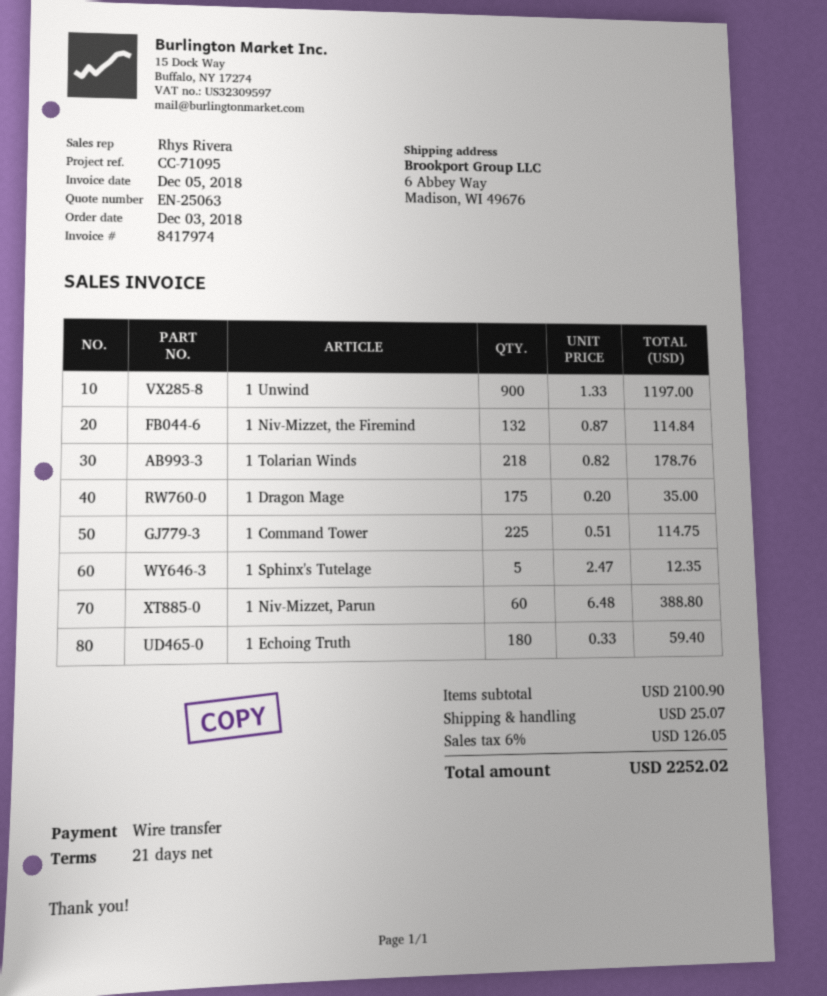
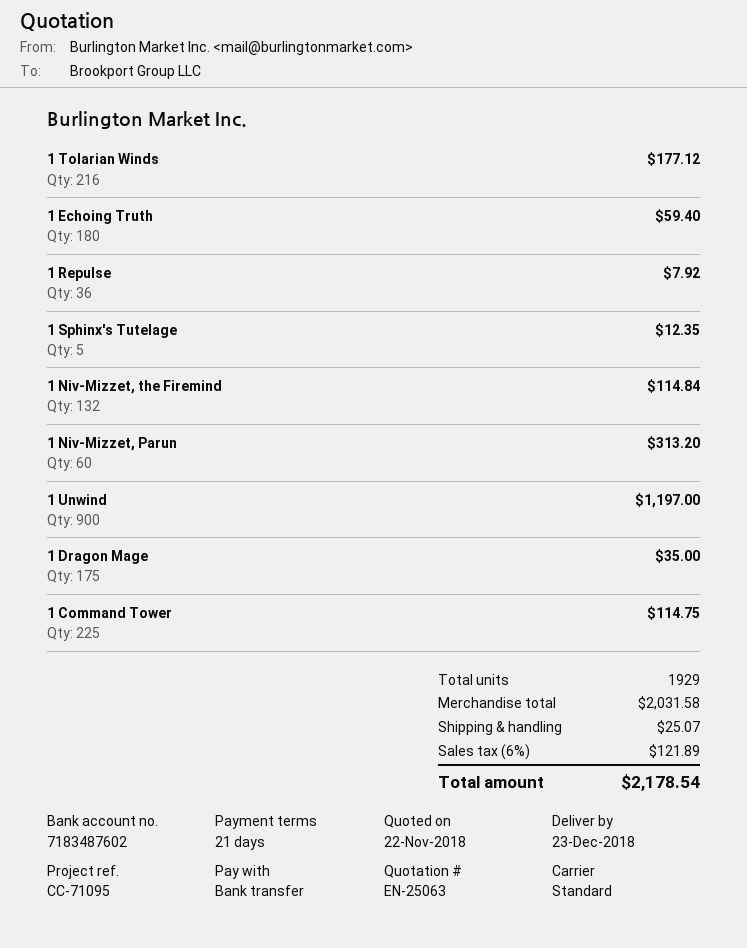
1 Tolarian Winds: 218 for 178.76 -> 216 for 177.12
1 Niv-Mizzet, Parun: 60 for 388.80 -> 60 for 313.20
1 Repulse: none -> 36 for 7.92
subtotal: 2100.90 -> 2031.58
tax: 6% = 126.05 -> 6% = 121.89
total: 2252.02 -> 2178.54

